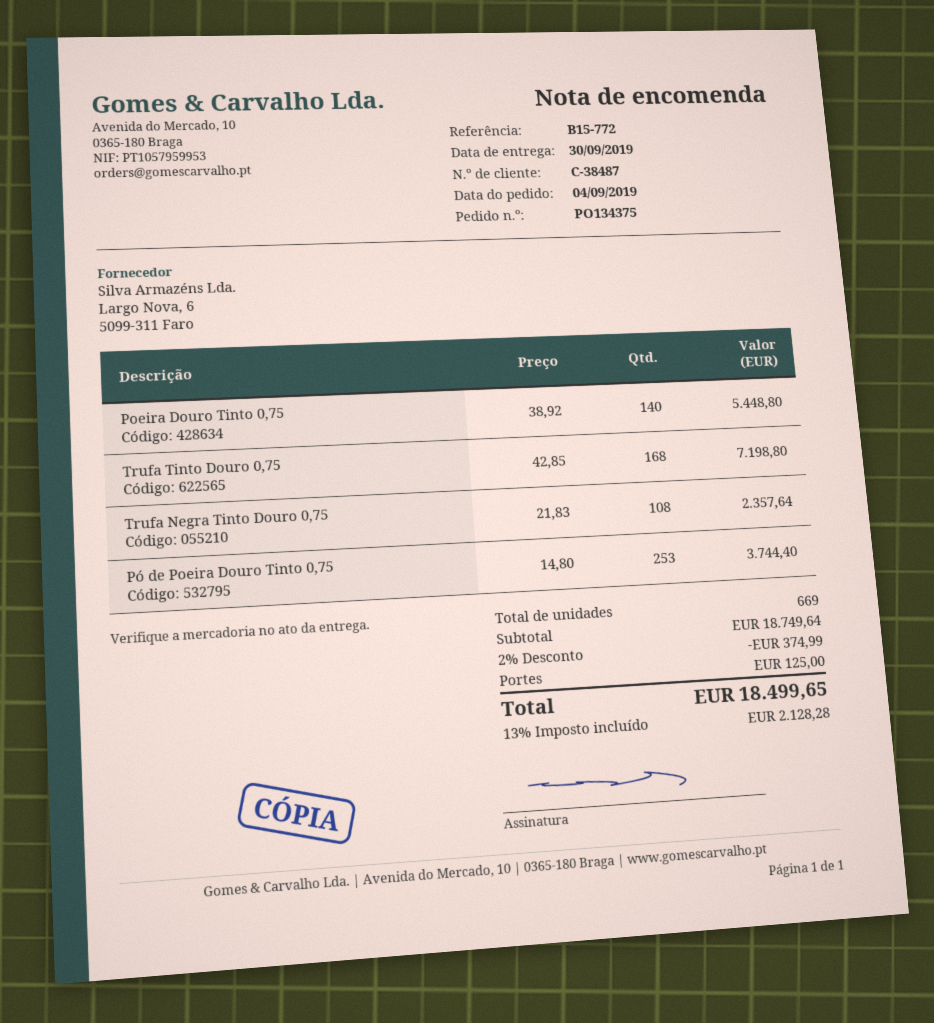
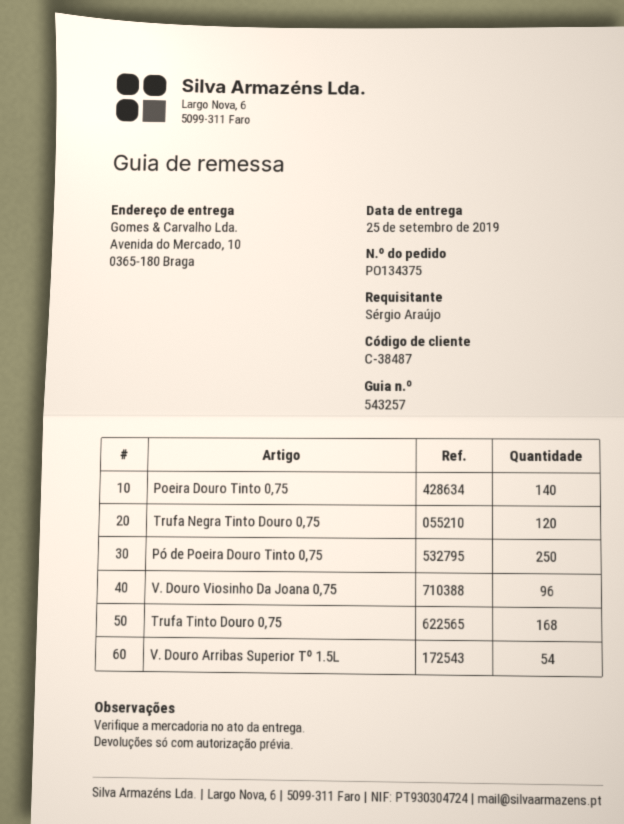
delivery date: 2019-09-30 -> 2019-09-25
Trufa Negra Tinto Douro 0,75: 108 -> 120
Pó de Poeira Douro Tinto 0,75: 253 -> 250
V. Douro Viosinho Da Joana 0,75: none -> 96
V. Douro Arribas Superior Tº 1.5L: none -> 54

